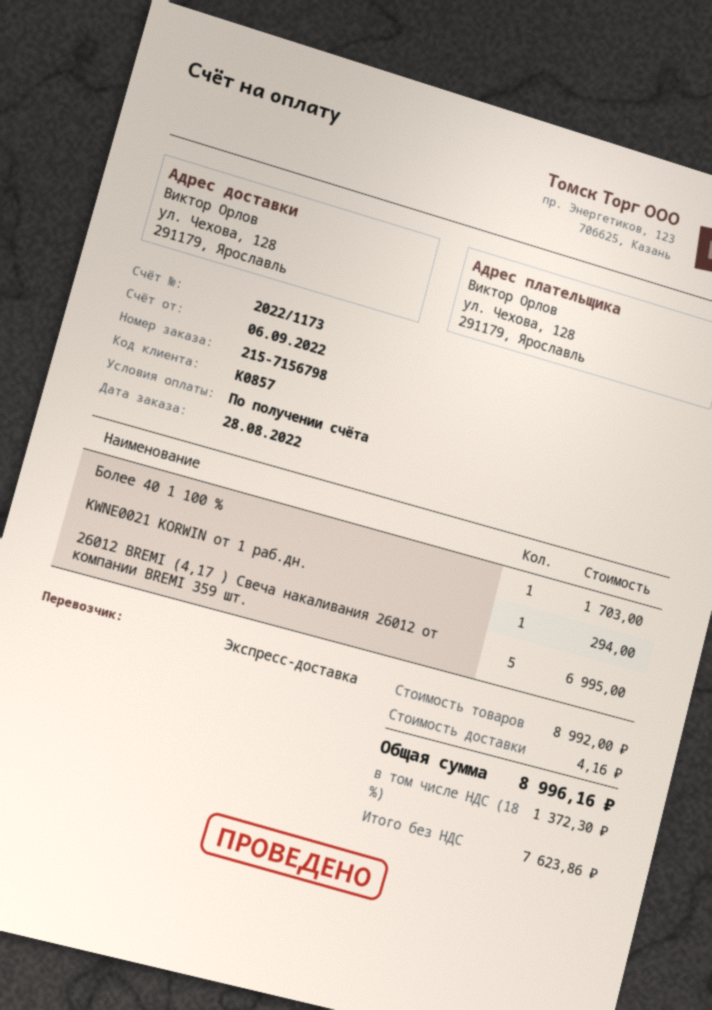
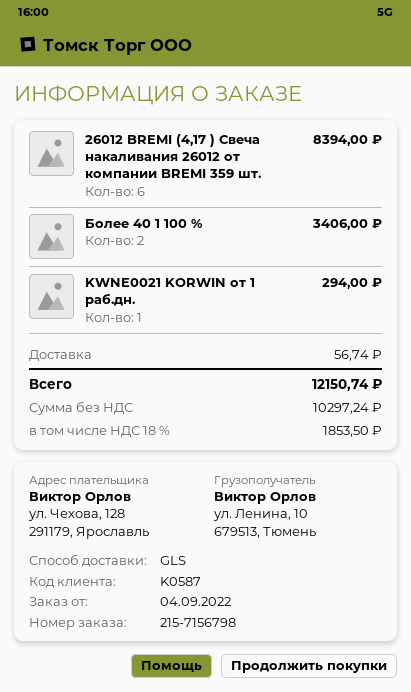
order date: 2022-08-28 -> 2022-09-04
customer number: K0857 -> K0587
shipping method: express -> GLS
ship to: ул. Чехова, 128, 291179, Ярославль -> ул. Ленина, 10, 679513, Тюмень
Более 40 1 100 %: 1 for 1703.00 -> 2 for 3406.00
26012 BREMI (4,17 ) Свеча накаливания 26012 от компании BREMI 359 шт.: 5 for 6995.00 -> 6 for 8394.00
shipping: 4.16 -> 56.74
net: 7623.86 -> 10297.24
tax: 18% = 1372.30 -> 18% = 1853.50
total: 8996.16 -> 12150.74

